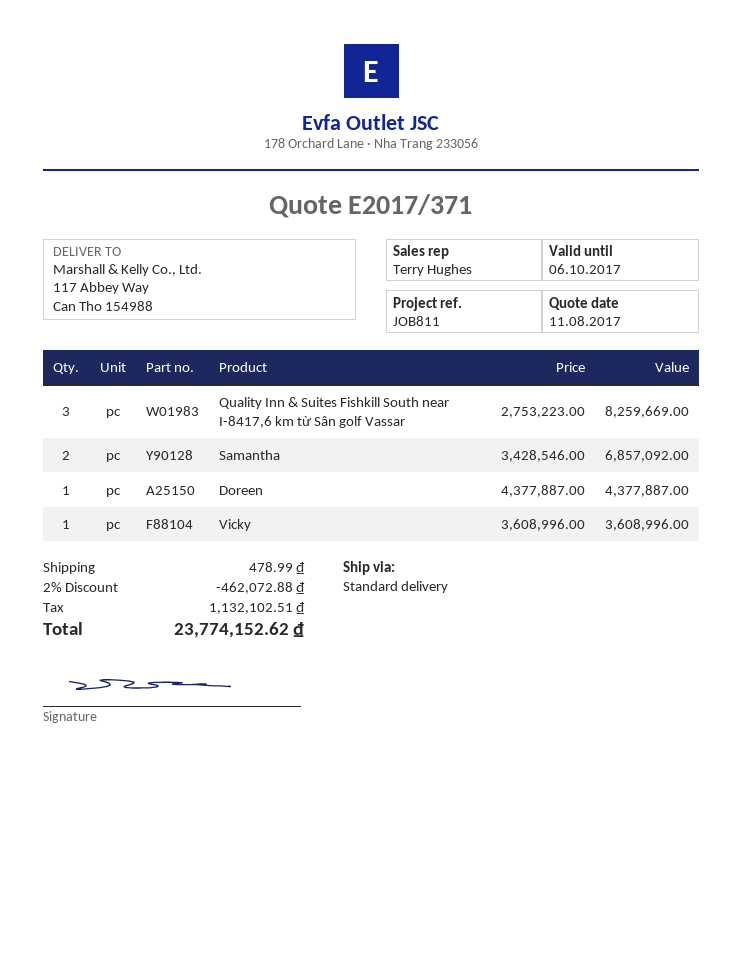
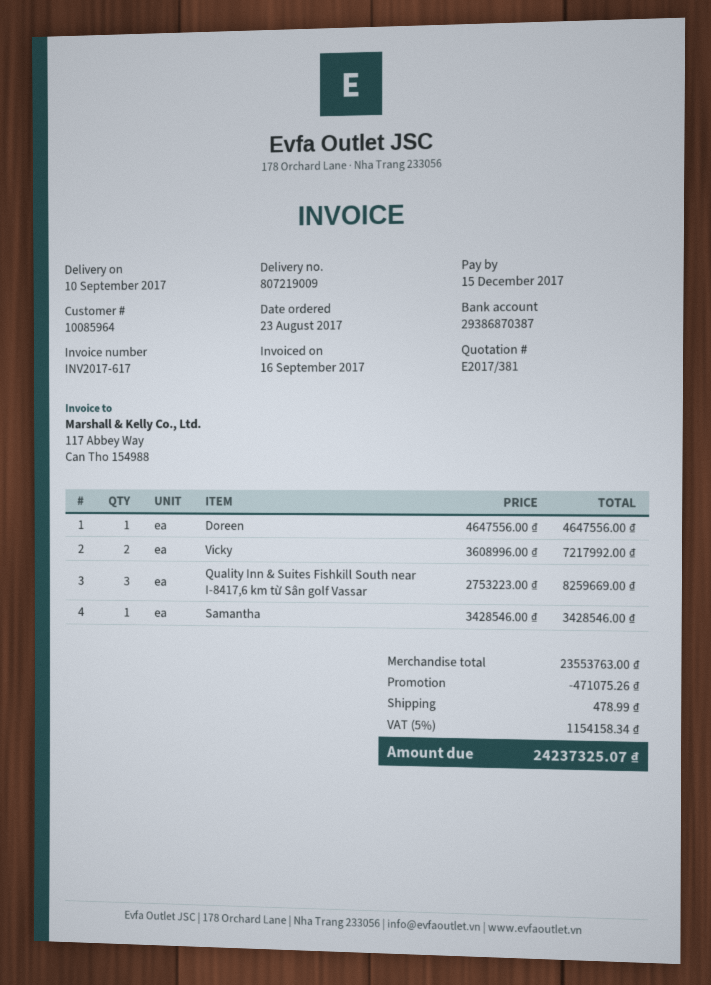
quote number: E2017/371 -> E2017/381
Samantha: 2 x 3428546.00 = 6857092.00 -> 1 x 3428546.00 = 3428546.00
Doreen: 1 x 4377887.00 = 4377887.00 -> 1 x 4647556.00 = 4647556.00
Vicky: 1 x 3608996.00 = 3608996.00 -> 2 x 3608996.00 = 7217992.00
discount: 462072.88 -> 471075.26
tax: 1132102.51 -> 1154158.34
total: 23774152.62 -> 24237325.07

